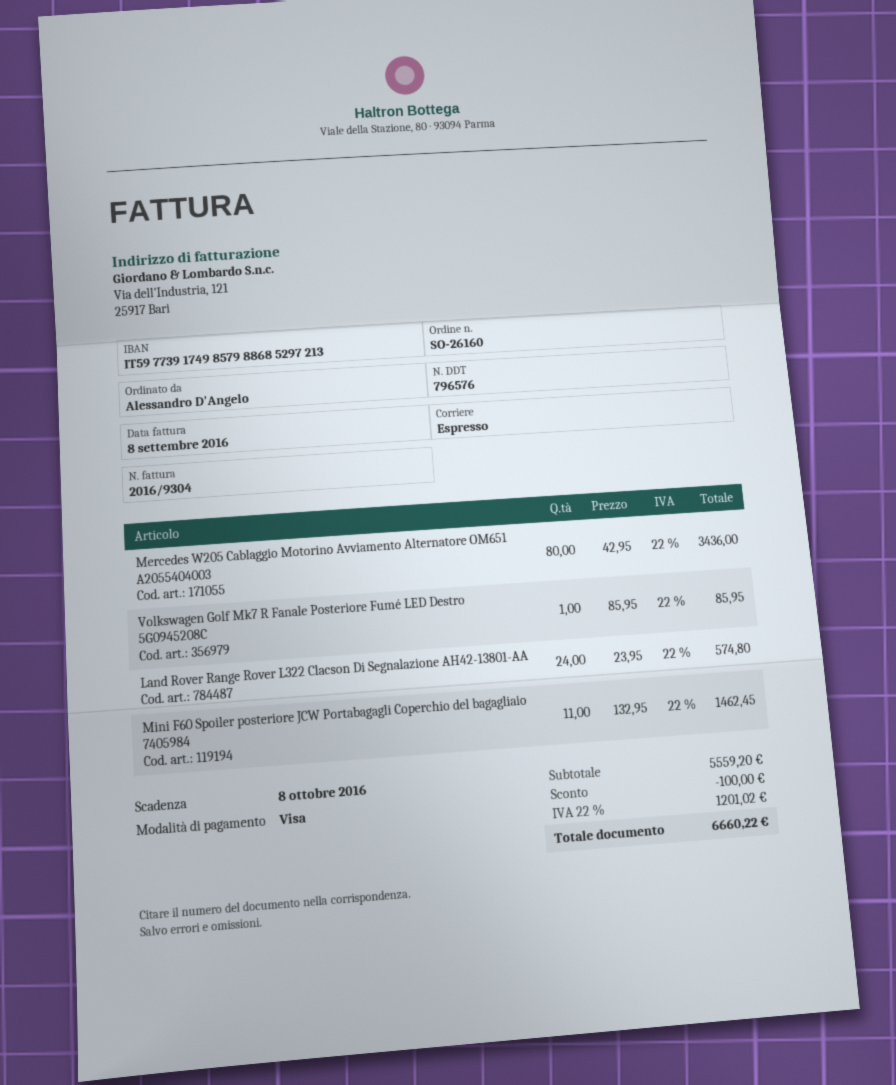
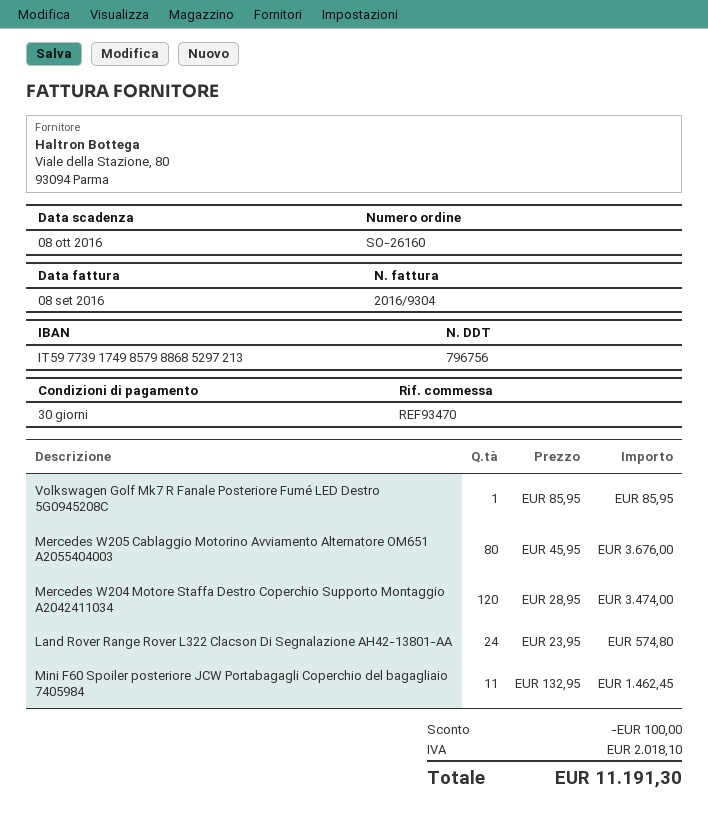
delivery note number: 796576 -> 796756
Mercedes W205 Cablaggio Motorino Avviamento Alternatore OM651 A2055404003: 80 x 42.95 = 3436.00 -> 80 x 45.95 = 3676.00
Mercedes W204 Motore Staffa Destro Coperchio Supporto Montaggio A2042411034: none -> 120 x 28.95 = 3474.00
tax: 1201.02 -> 2018.10
total: 6660.22 -> 11191.30

